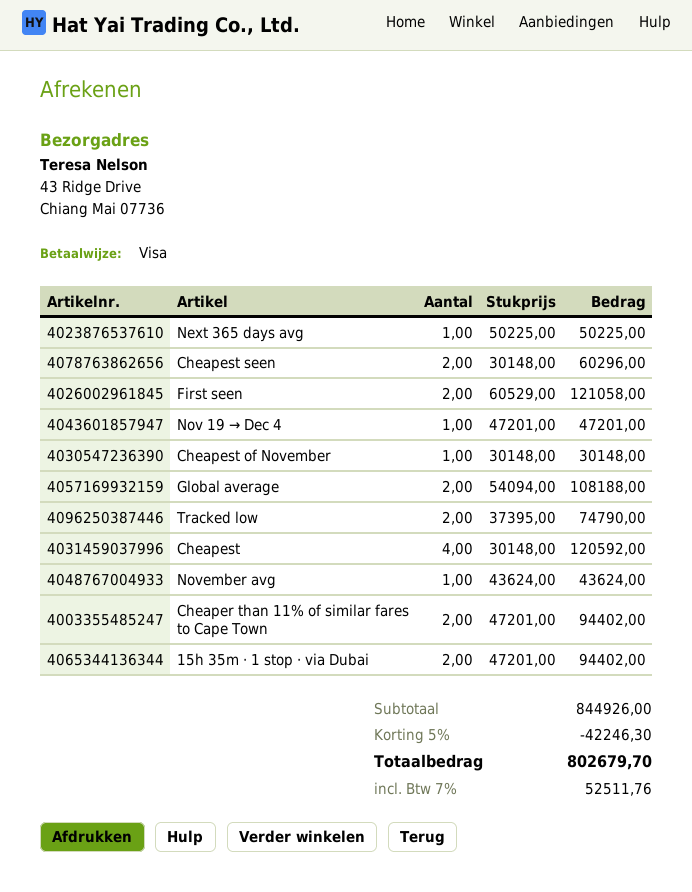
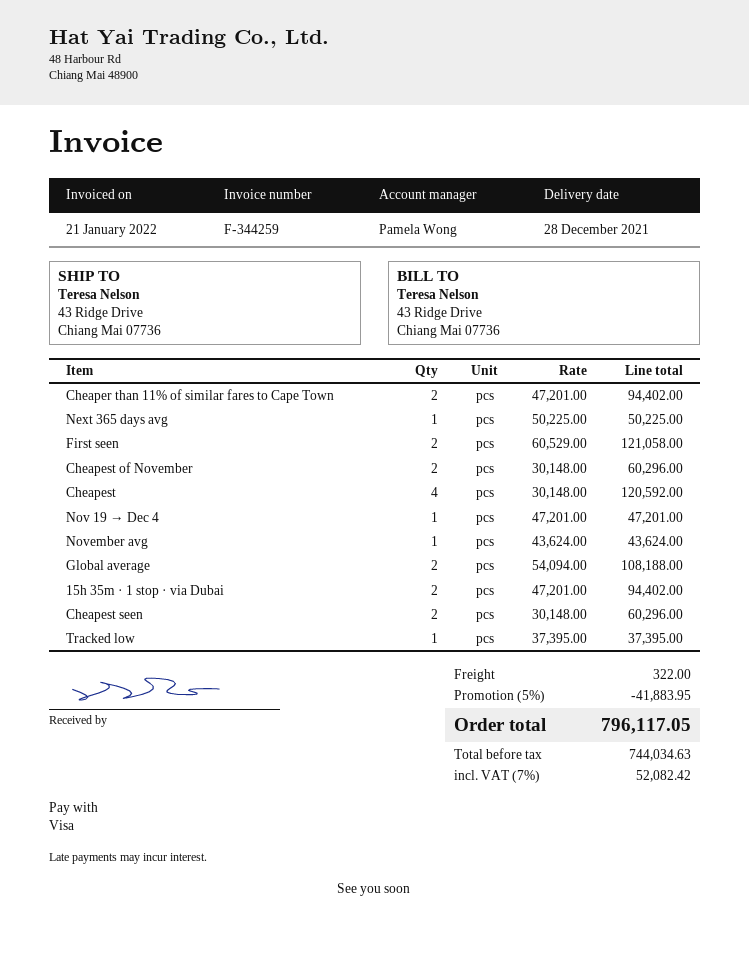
Cheapest of November: 1 x 30148.00 = 30148.00 -> 2 x 30148.00 = 60296.00
Tracked low: 2 x 37395.00 = 74790.00 -> 1 x 37395.00 = 37395.00
discount: 5% = 42246.30 -> 5% = 41883.95
shipping: none -> 322.00
tax: 7% = 52511.76 -> 7% = 52082.42
total: 802679.70 -> 796117.05

